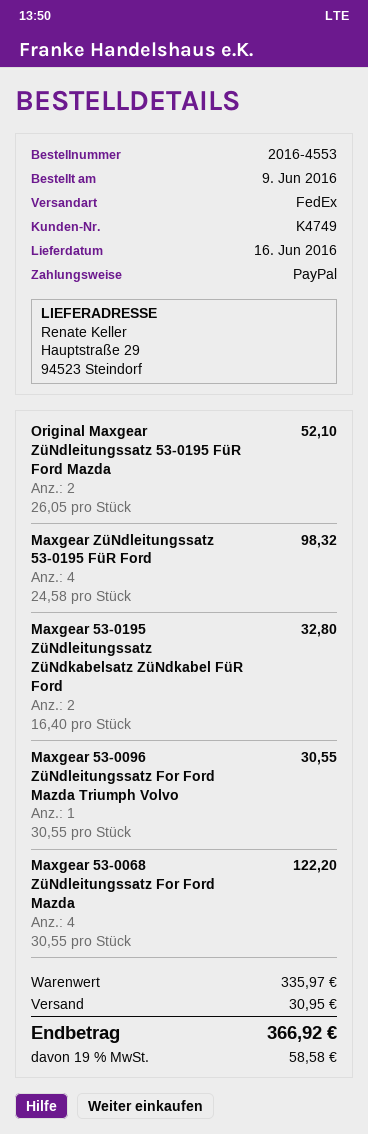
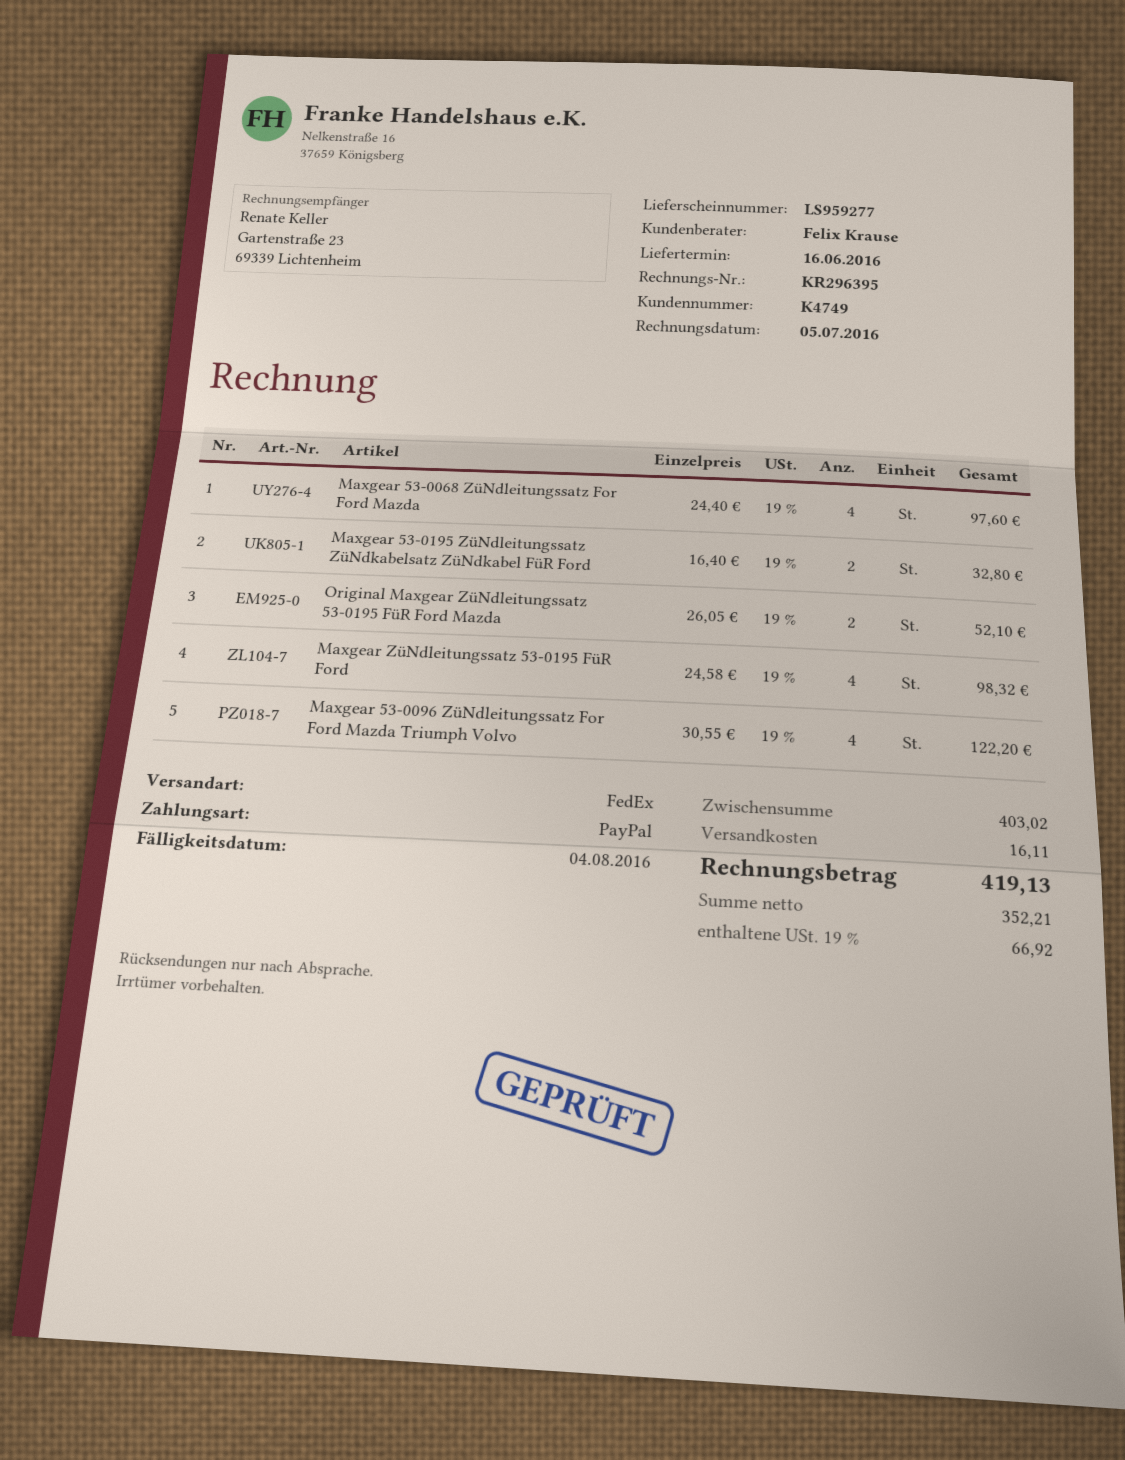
Maxgear 53-0096 ZüNdleitungssatz For Ford Mazda Triumph Volvo: 1 x 30.55 = 30.55 -> 4 x 30.55 = 122.20
Maxgear 53-0068 ZüNdleitungssatz For Ford Mazda: 4 x 30.55 = 122.20 -> 4 x 24.40 = 97.60
subtotal: 335.97 -> 403.02
shipping: 30.95 -> 16.11
tax: 19% = 58.58 -> 19% = 66.92
total: 366.92 -> 419.13

